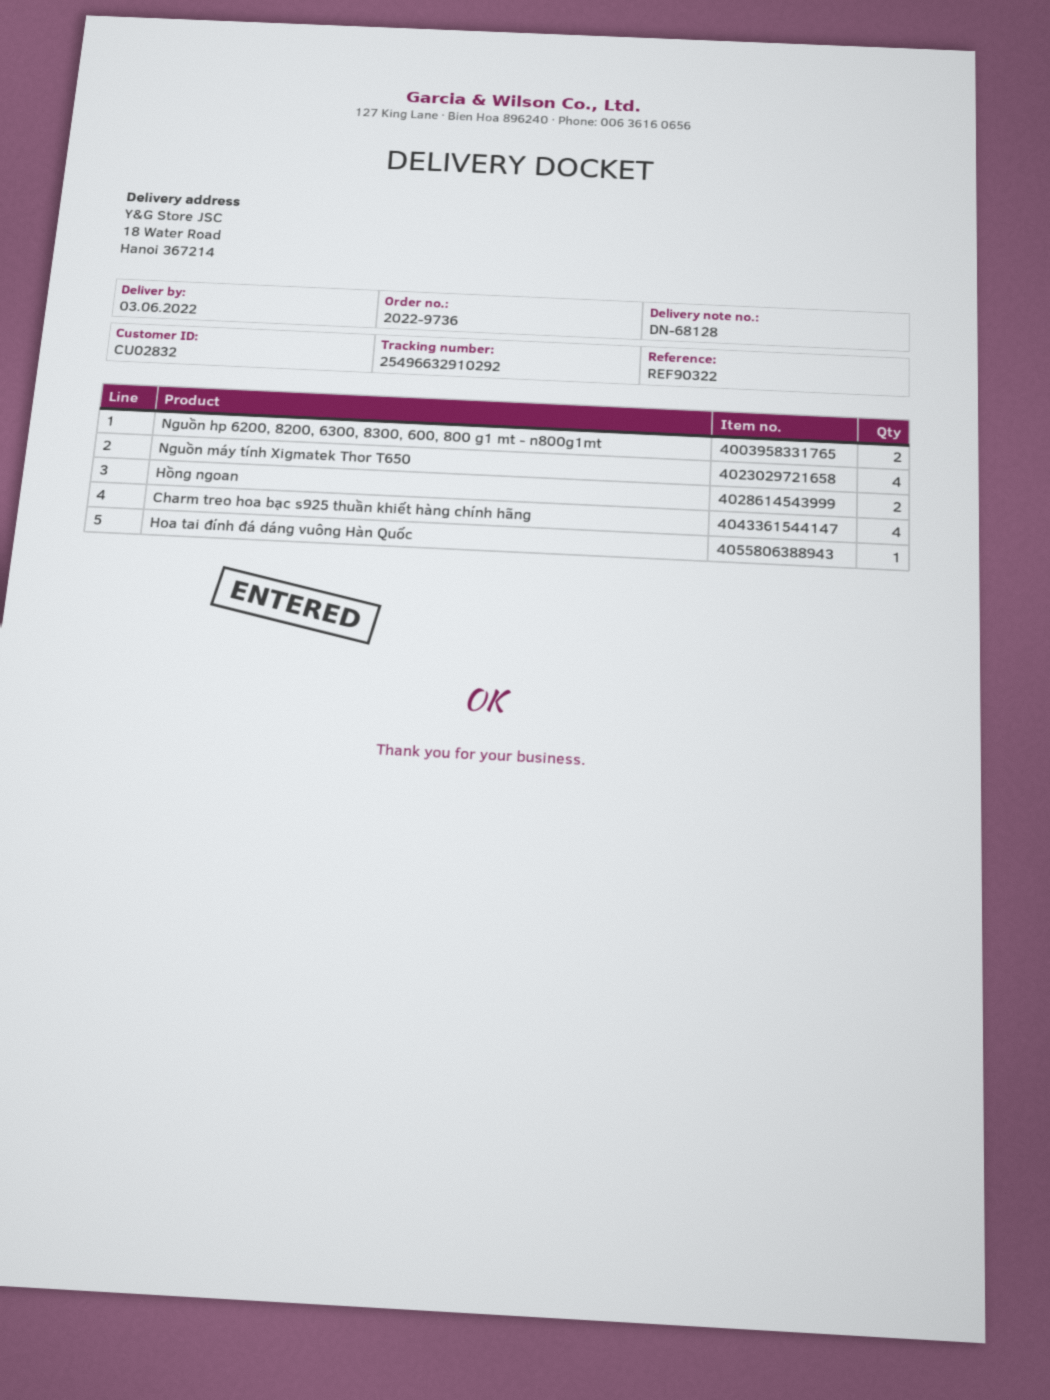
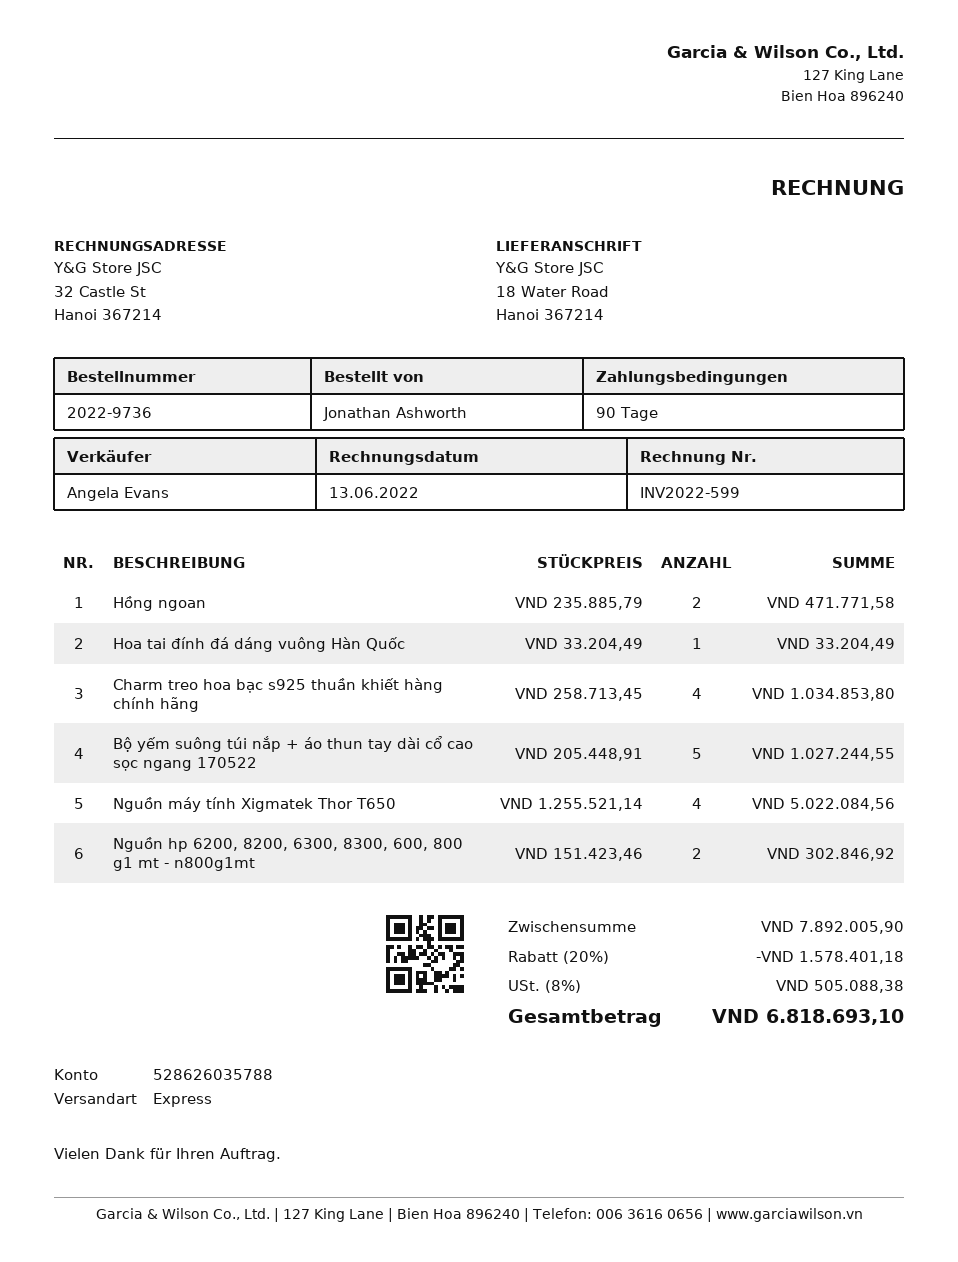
Bộ yếm suông túi nắp + áo thun tay dài cổ cao sọc ngang 170522: none -> 5

